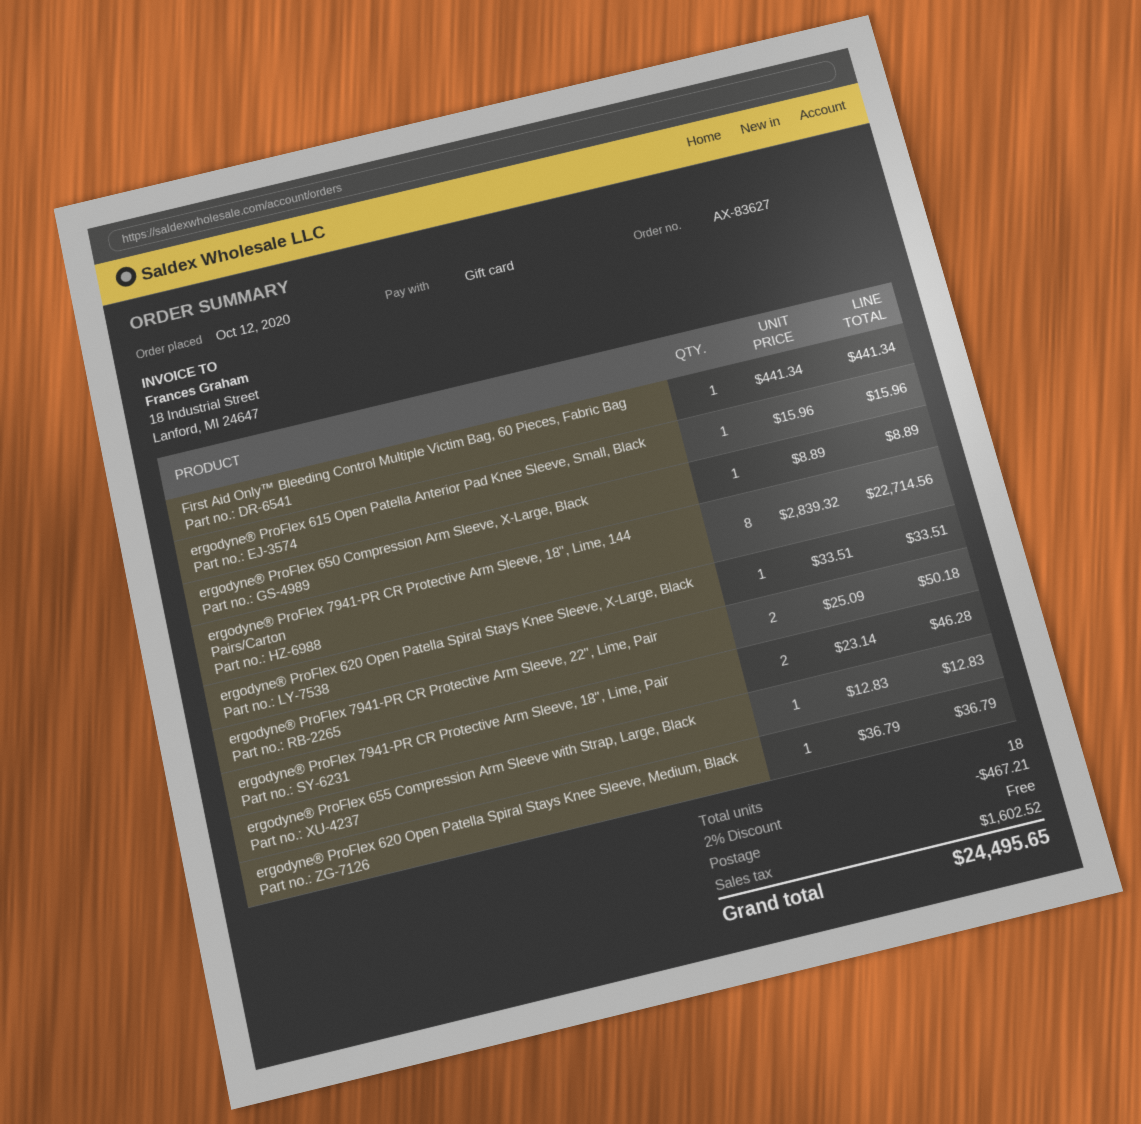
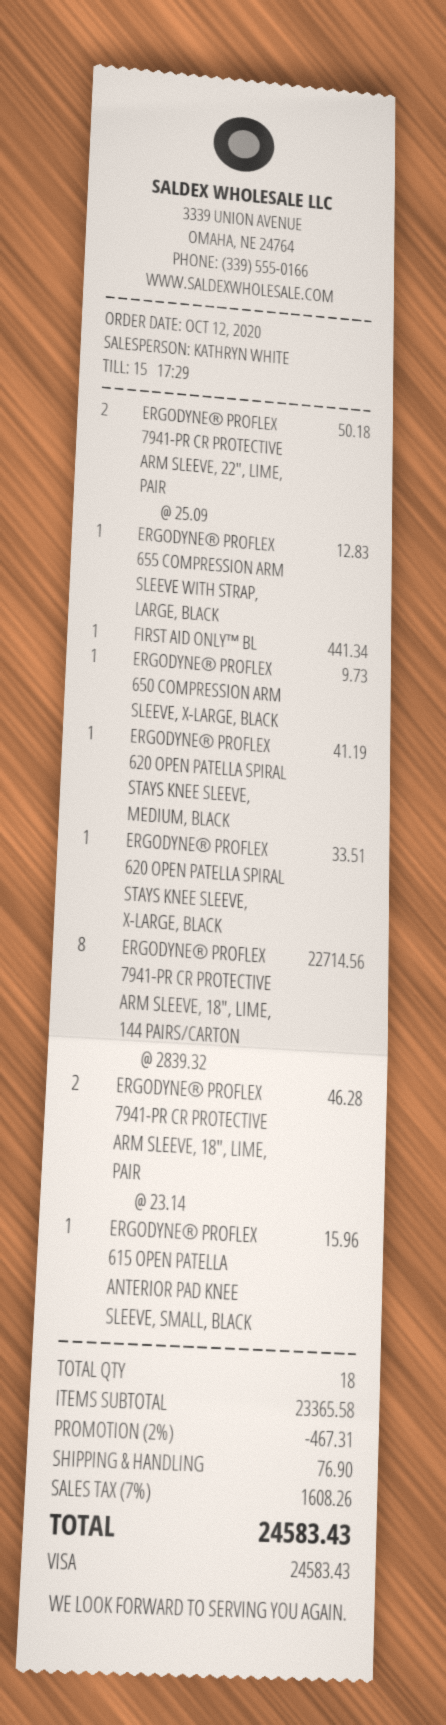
payment method: gift card -> Visa
ergodyne® ProFlex 650 Compression Arm Sleeve, X-Large, Black: 1 x 8.89 = 8.89 -> 1 x 9.73 = 9.73
ergodyne® ProFlex 620 Open Patella Spiral Stays Knee Sleeve, Medium, Black: 1 x 36.79 = 36.79 -> 1 x 41.19 = 41.19
discount: 2% = 467.21 -> 2% = 467.31
shipping: 0.00 -> 76.90
tax: 1602.52 -> 1608.26
total: 24495.65 -> 24583.43

